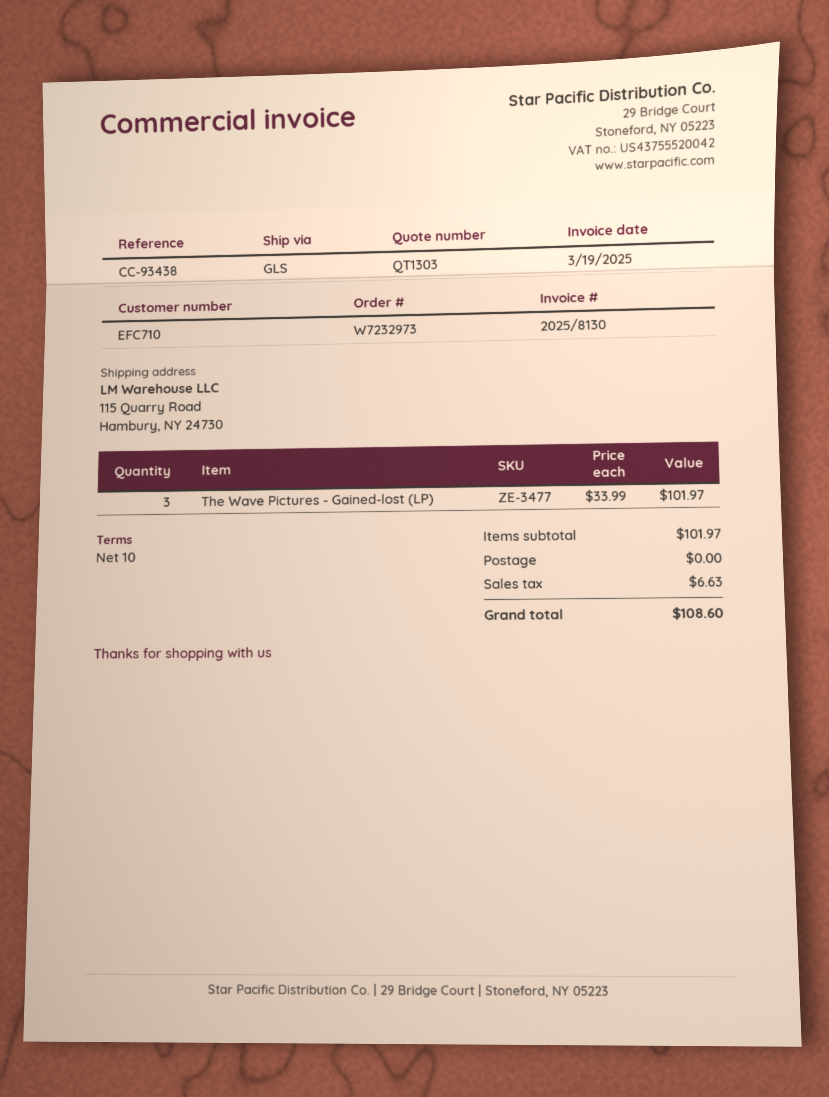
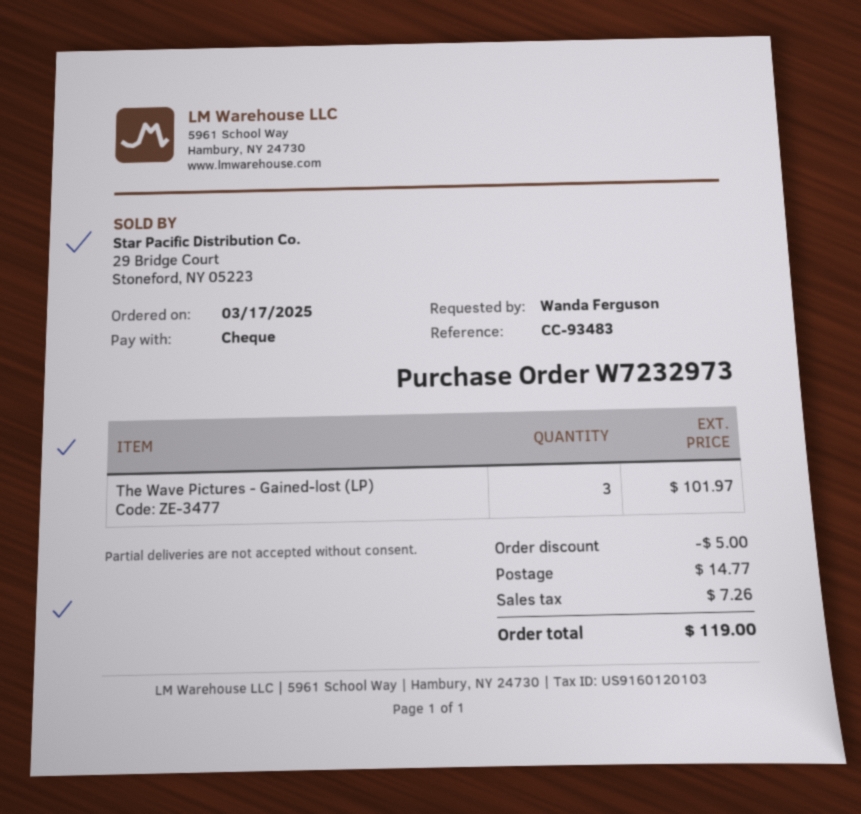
reference: CC-93438 -> CC-93483
discount: none -> 5.00
shipping: 0.00 -> 14.77
tax: 6.63 -> 7.26
total: 108.60 -> 119.00

